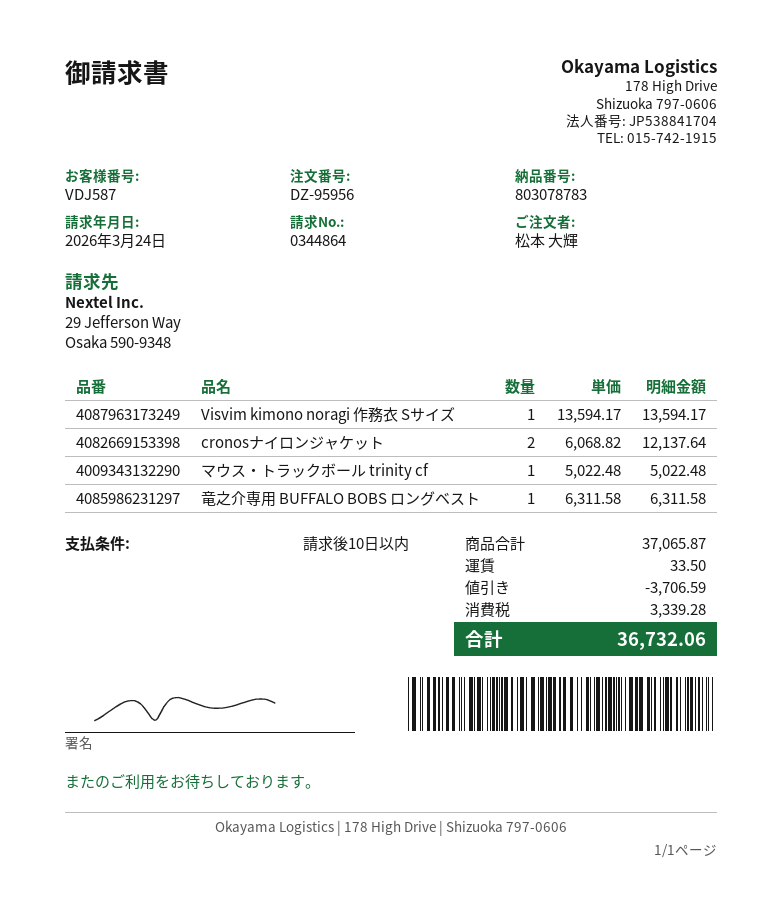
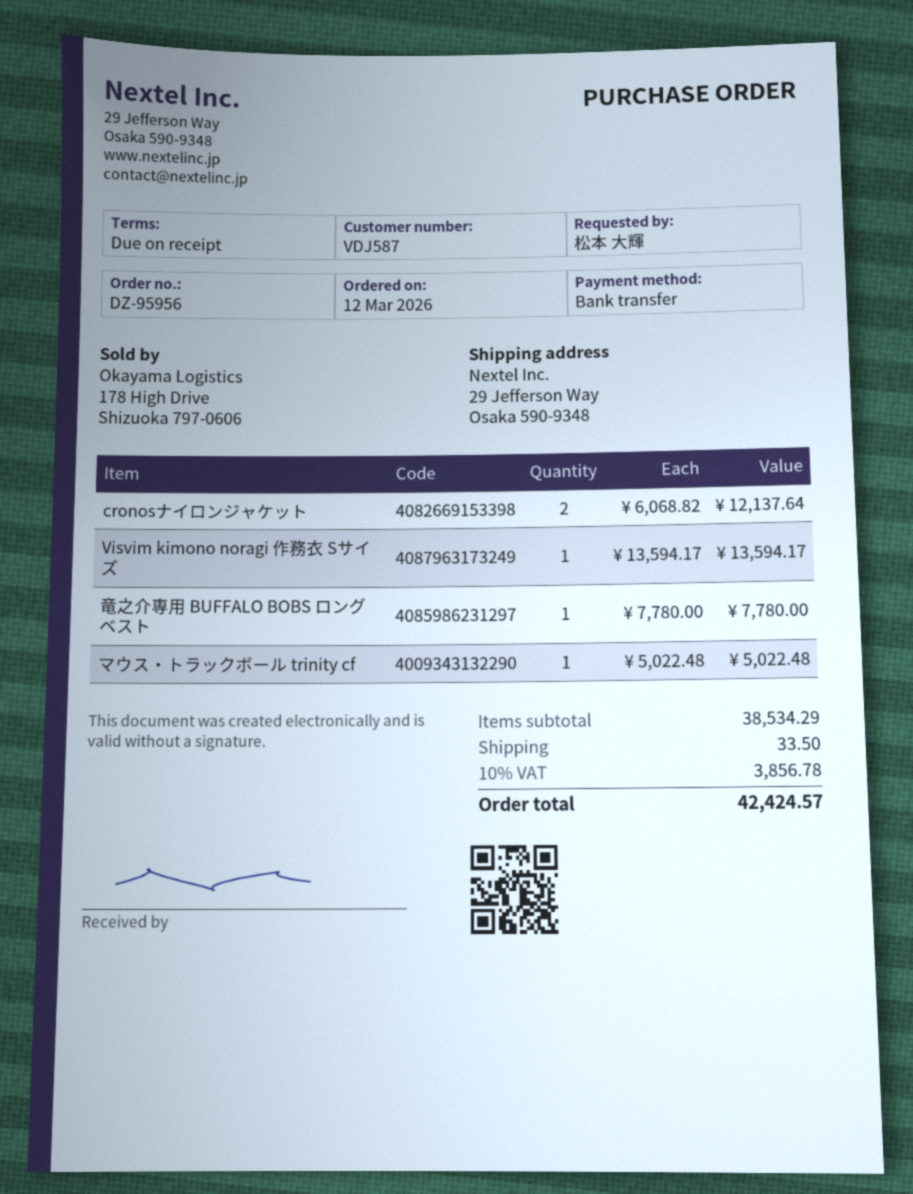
payment terms: 10 days -> on receipt
竜之介専用 BUFFALO BOBS ロングベスト: 1 x 6311.58 = 6311.58 -> 1 x 7780.00 = 7780.00
subtotal: 37065.87 -> 38534.29
discount: 3706.59 -> none
tax: 3339.28 -> 3856.78
total: 36732.06 -> 42424.57

